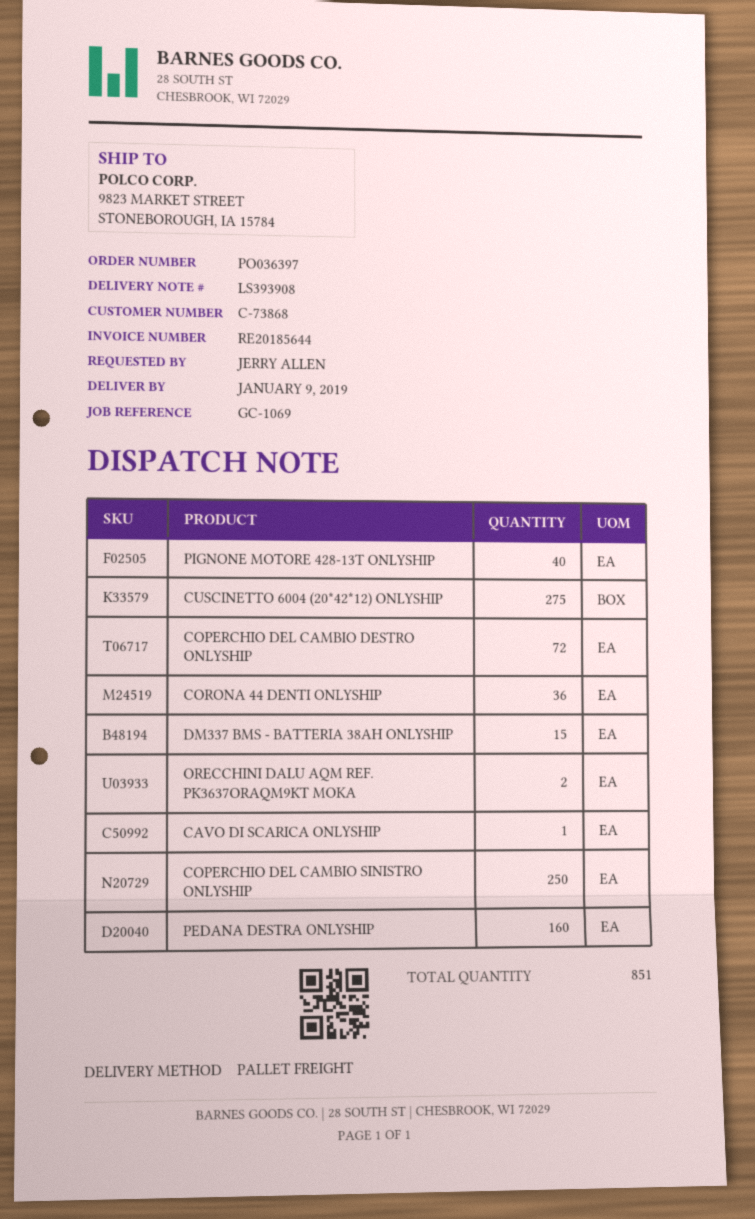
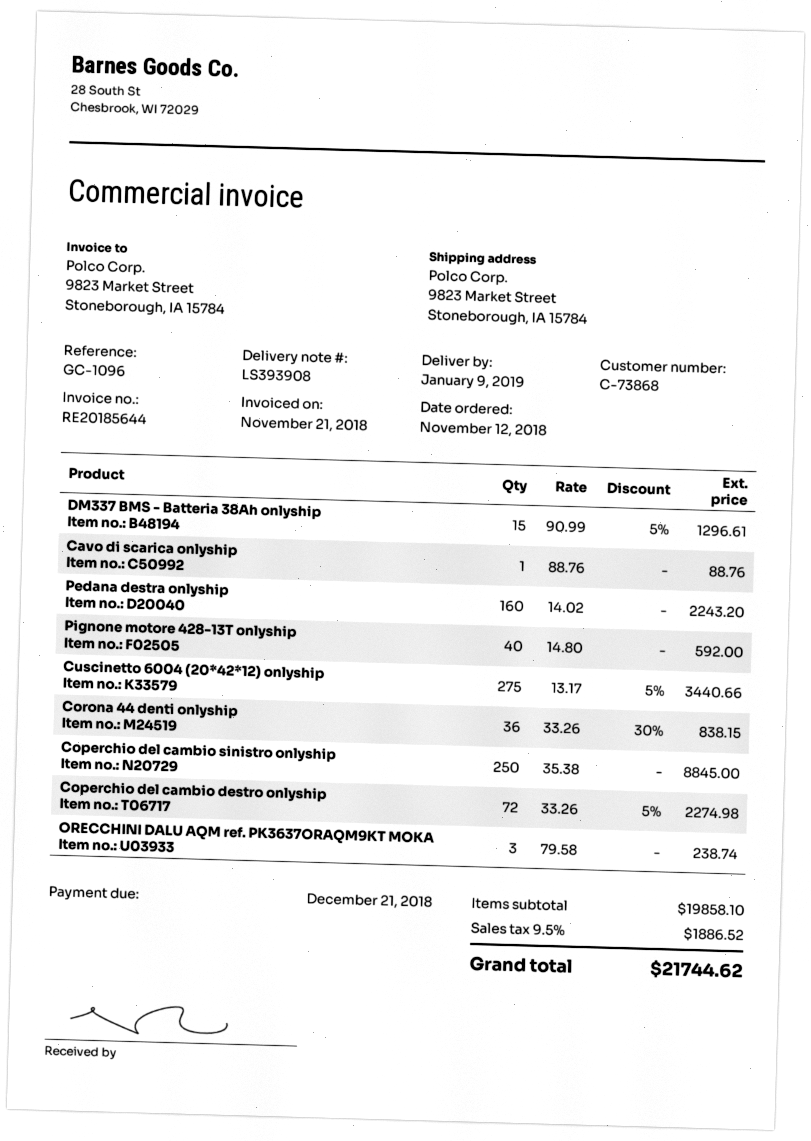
reference: GC-1069 -> GC-1096
ORECCHINI DALU AQM REF. PK3637ORAQM9KT MOKA: 2 -> 3

